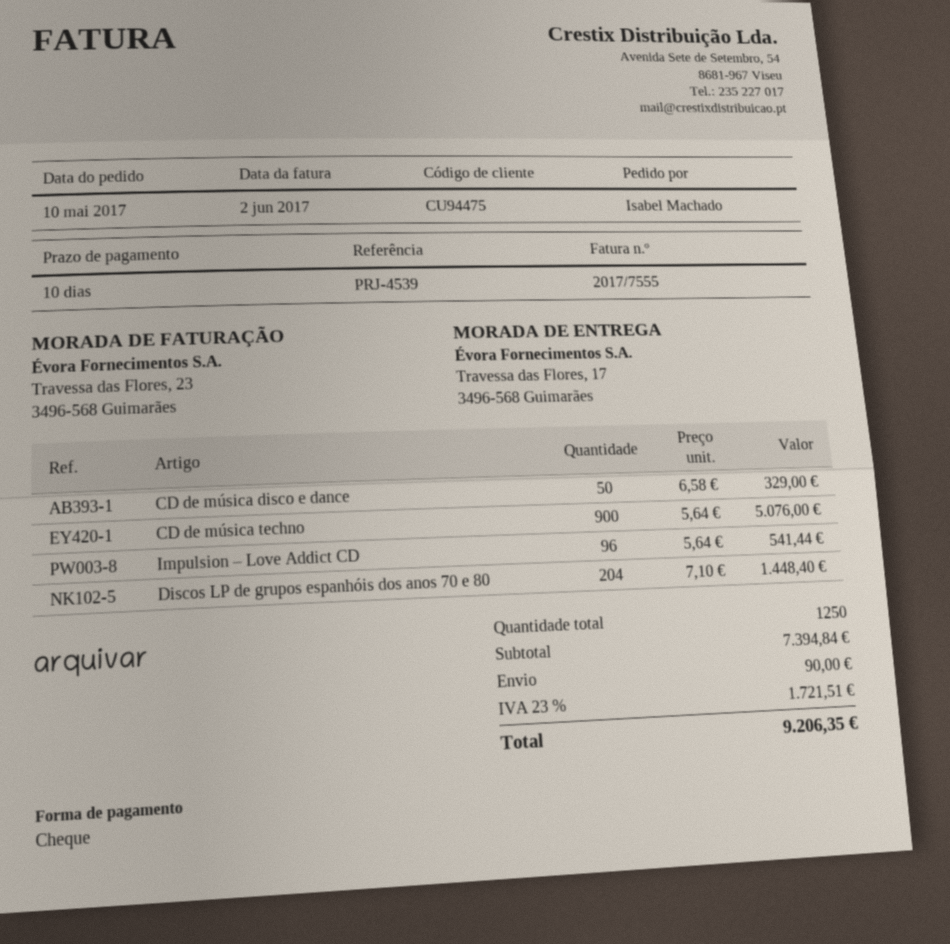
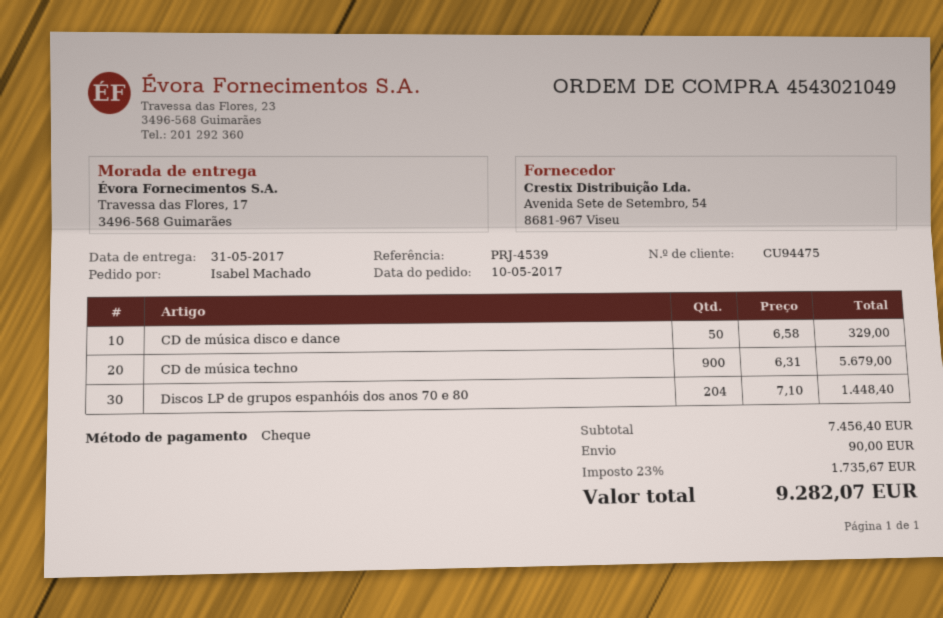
CD de música techno: 900 x 5.64 = 5076.00 -> 900 x 6.31 = 5679.00
Impulsion – Love Addict CD: 96 x 5.64 = 541.44 -> none
subtotal: 7394.84 -> 7456.40
tax: 23% = 1721.51 -> 23% = 1735.67
total: 9206.35 -> 9282.07

